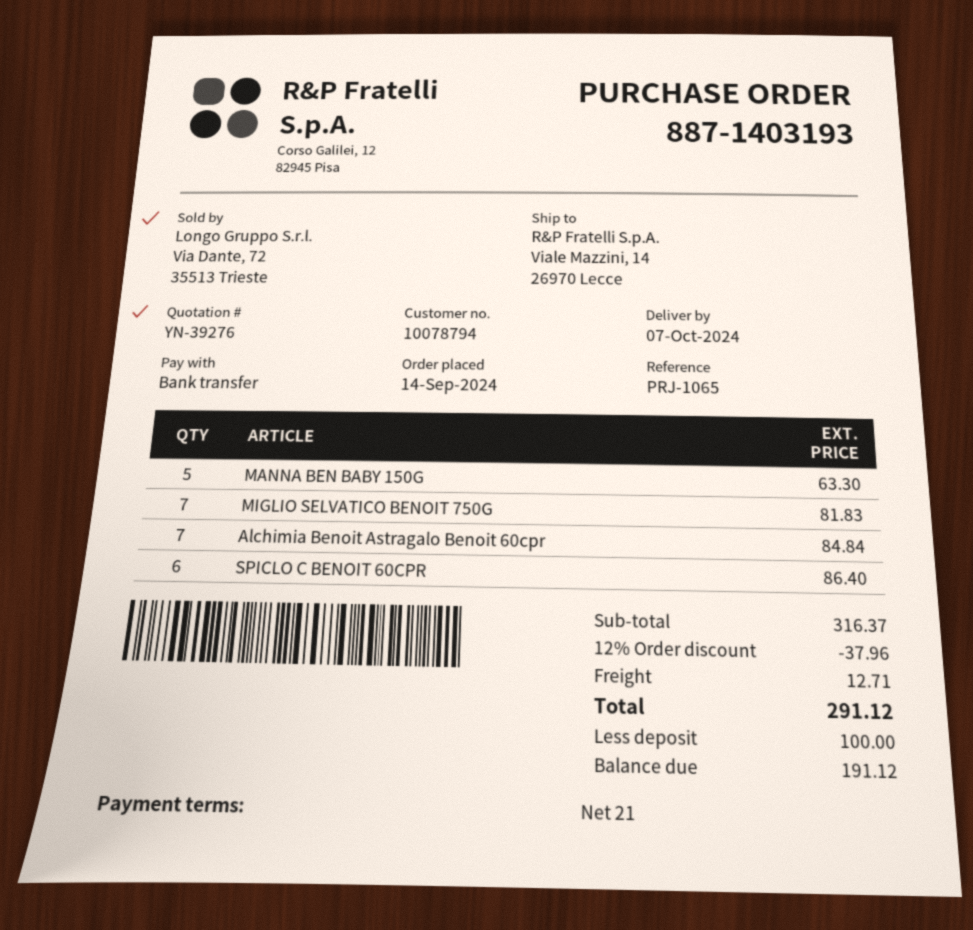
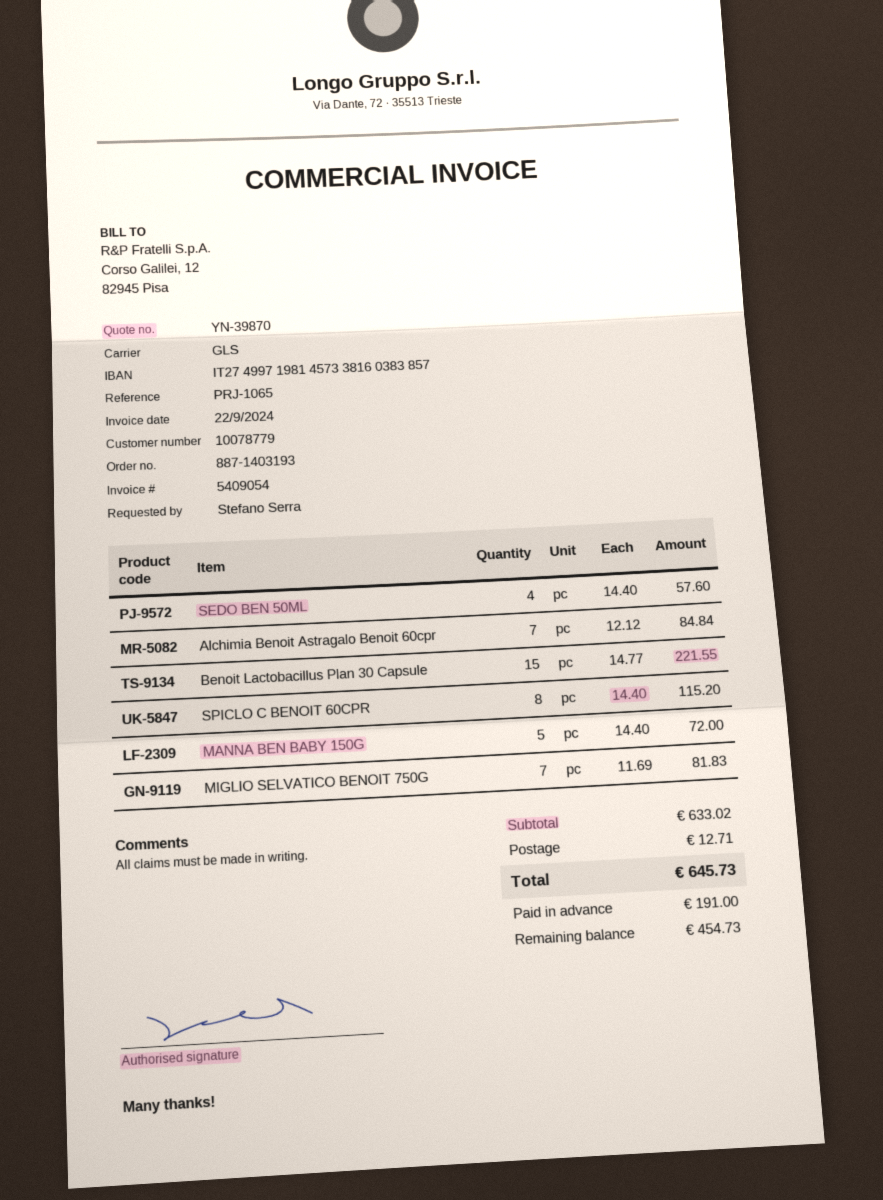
quote number: YN-39276 -> YN-39870
customer number: 10078794 -> 10078779
MANNA BEN BABY 150G: 5 for 63.30 -> 5 for 72.00
SPICLO C BENOIT 60CPR: 6 for 86.40 -> 8 for 115.20
SEDO BEN 50ML: none -> 4 for 57.60
Benoit Lactobacillus Plan 30 Capsule: none -> 15 for 221.55
subtotal: 316.37 -> 633.02
discount: 12% = 37.96 -> none
total: 291.12 -> 645.73
deposit: 100.00 -> 191.00
balance: 191.12 -> 454.73

